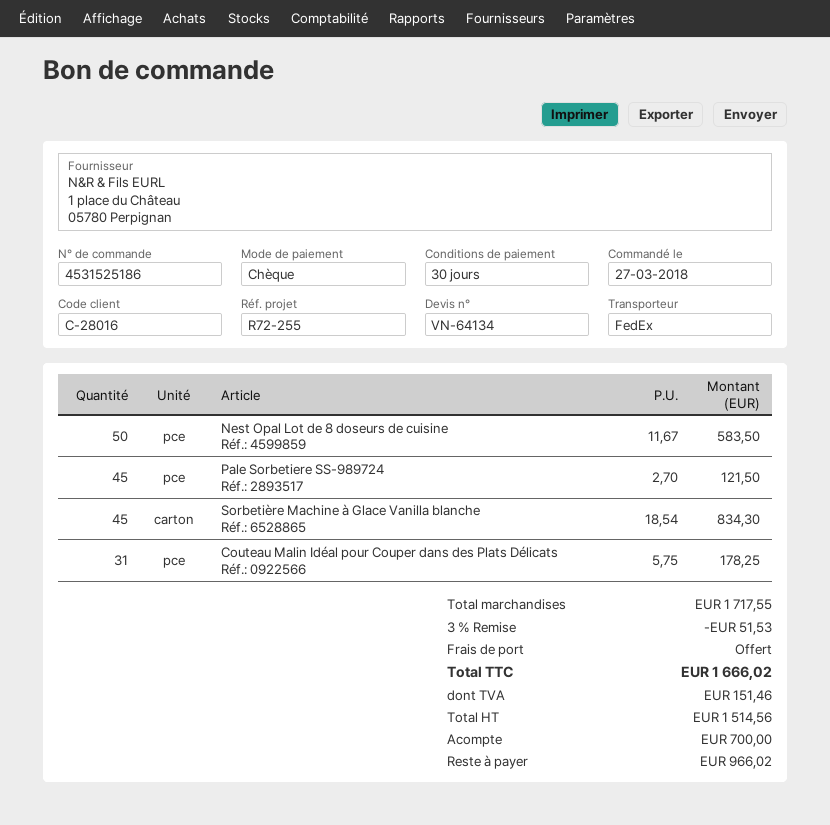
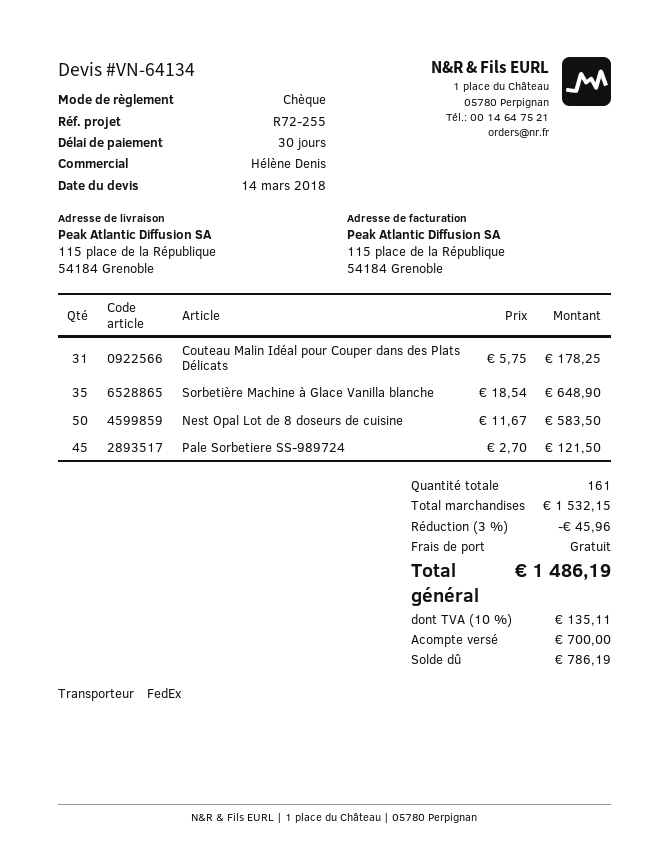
Sorbetière Machine à Glace Vanilla blanche: 45 x 18.54 = 834.30 -> 35 x 18.54 = 648.90
subtotal: 1717.55 -> 1532.15
discount: 3% = 51.53 -> 3% = 45.96
tax: 151.46 -> 135.11
total: 1666.02 -> 1486.19
balance: 966.02 -> 786.19

